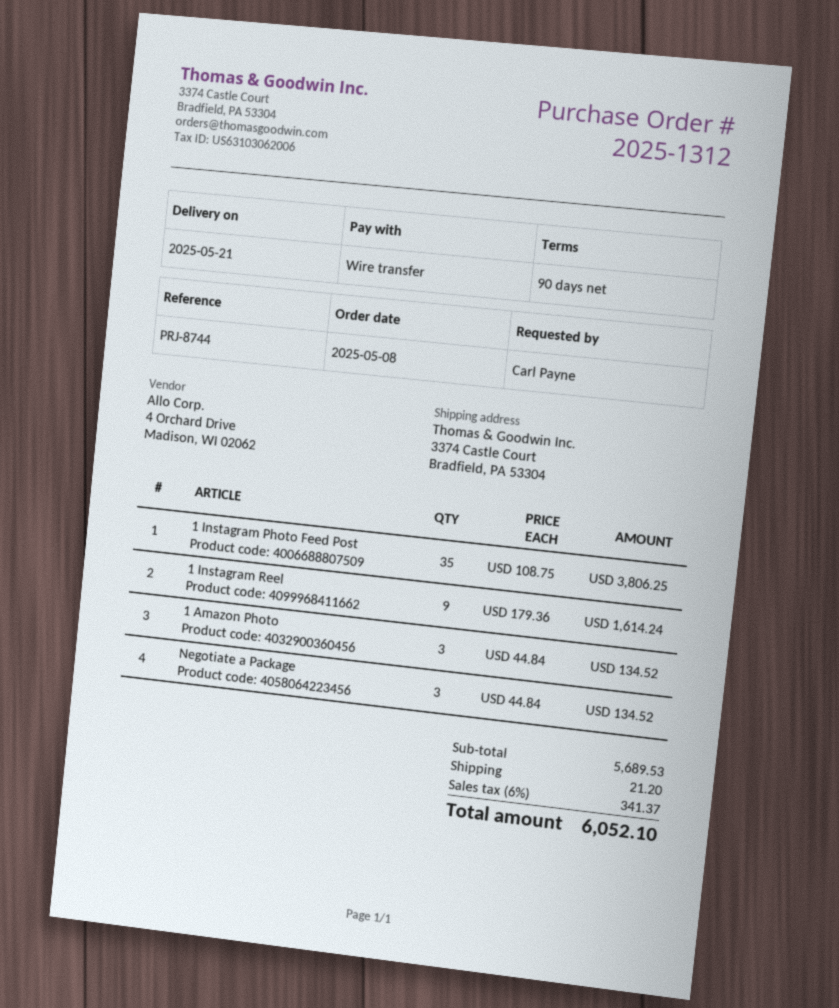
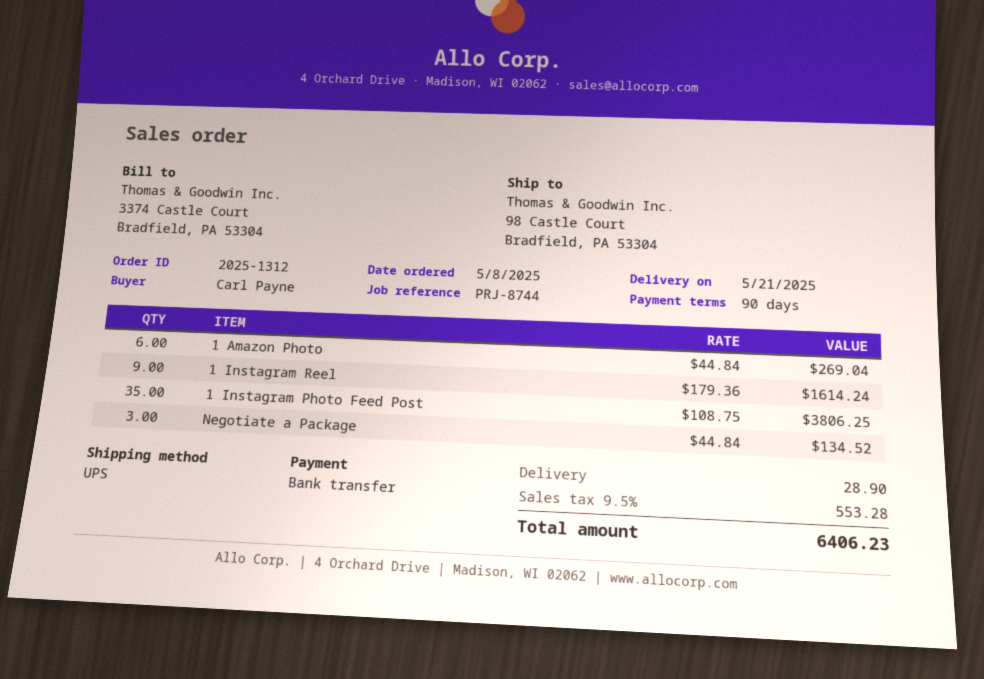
ship to: 3374 Castle Court, Bradfield, PA 53304 -> 98 Castle Court, Bradfield, PA 53304
1 Amazon Photo: 3 x 44.84 = 134.52 -> 6 x 44.84 = 269.04
shipping: 21.20 -> 28.90
tax: 6% = 341.37 -> 9.5% = 553.28
total: 6052.10 -> 6406.23

